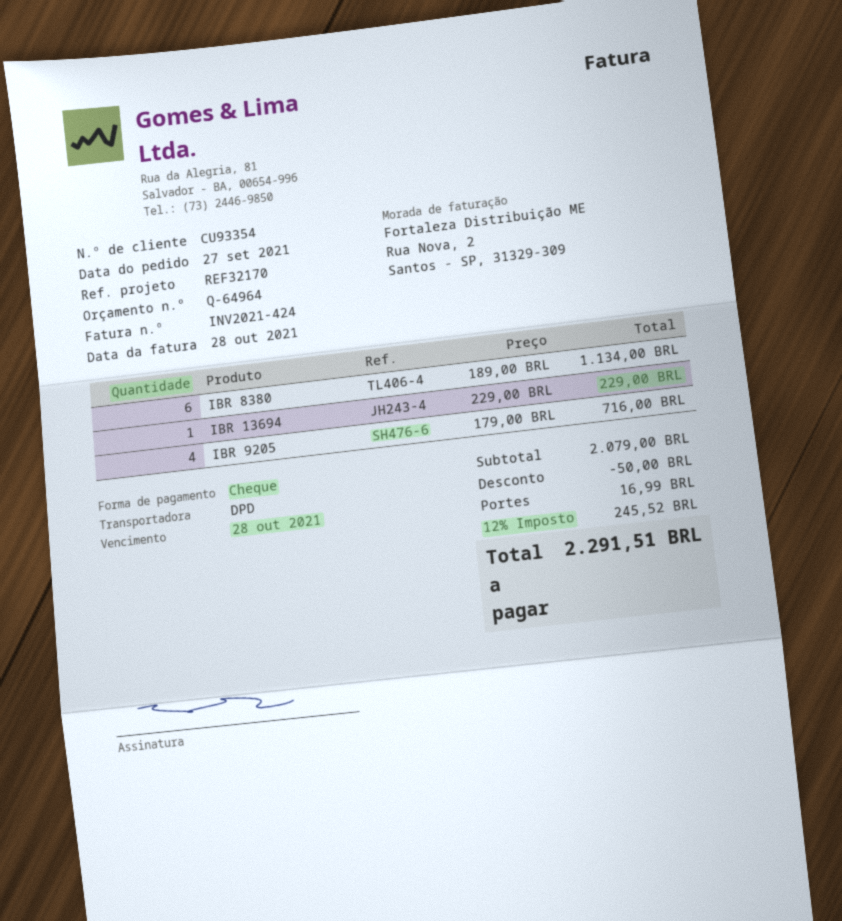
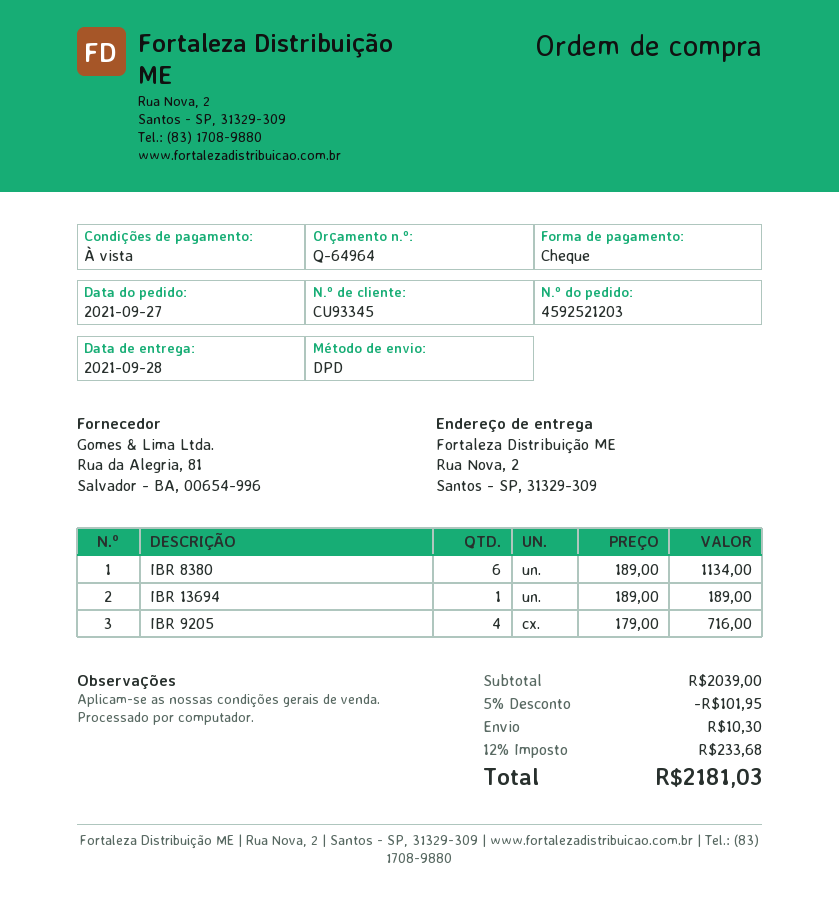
customer number: CU93354 -> CU93345
IBR 13694: 1 x 229.00 = 229.00 -> 1 x 189.00 = 189.00
subtotal: 2079.00 -> 2039.00
discount: 50.00 -> 101.95
shipping: 16.99 -> 10.30
tax: 12% = 245.52 -> 12% = 233.68
total: 2291.51 -> 2181.03

